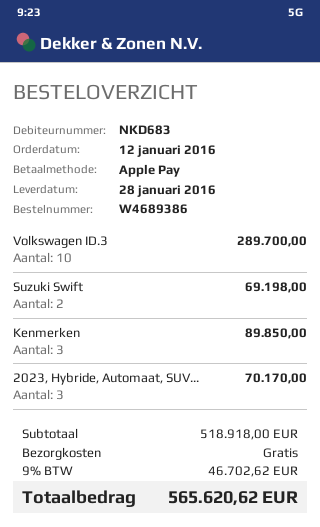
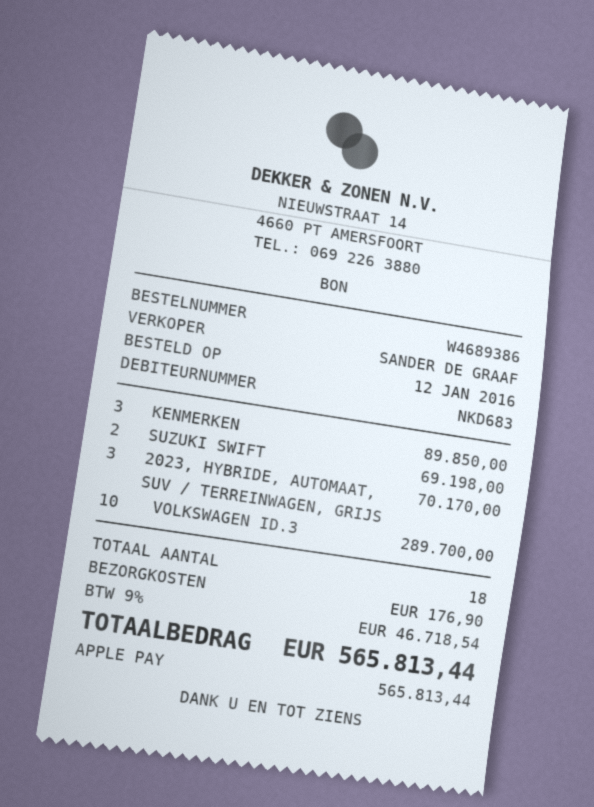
shipping: 0.00 -> 176.90
tax: 9% = 46702.62 -> 9% = 46718.54
total: 565620.62 -> 565813.44

